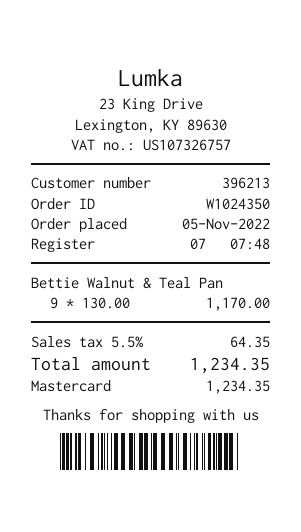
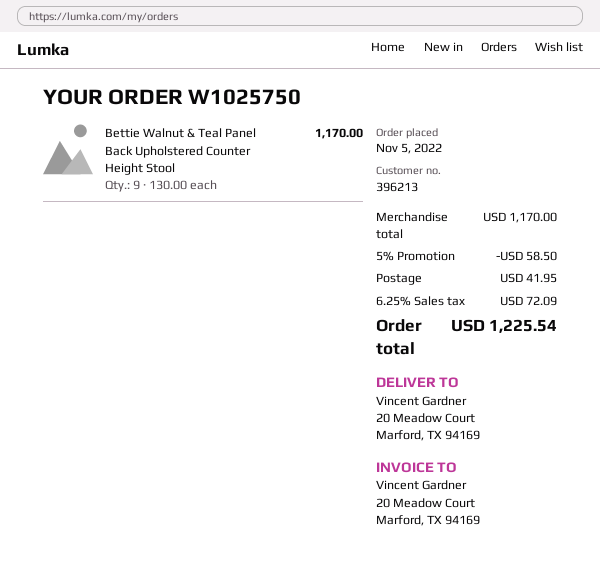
order number: W1024350 -> W1025750
discount: none -> 5% = 58.50
shipping: none -> 41.95
tax: 5.5% = 64.35 -> 6.25% = 72.09
total: 1234.35 -> 1225.54

